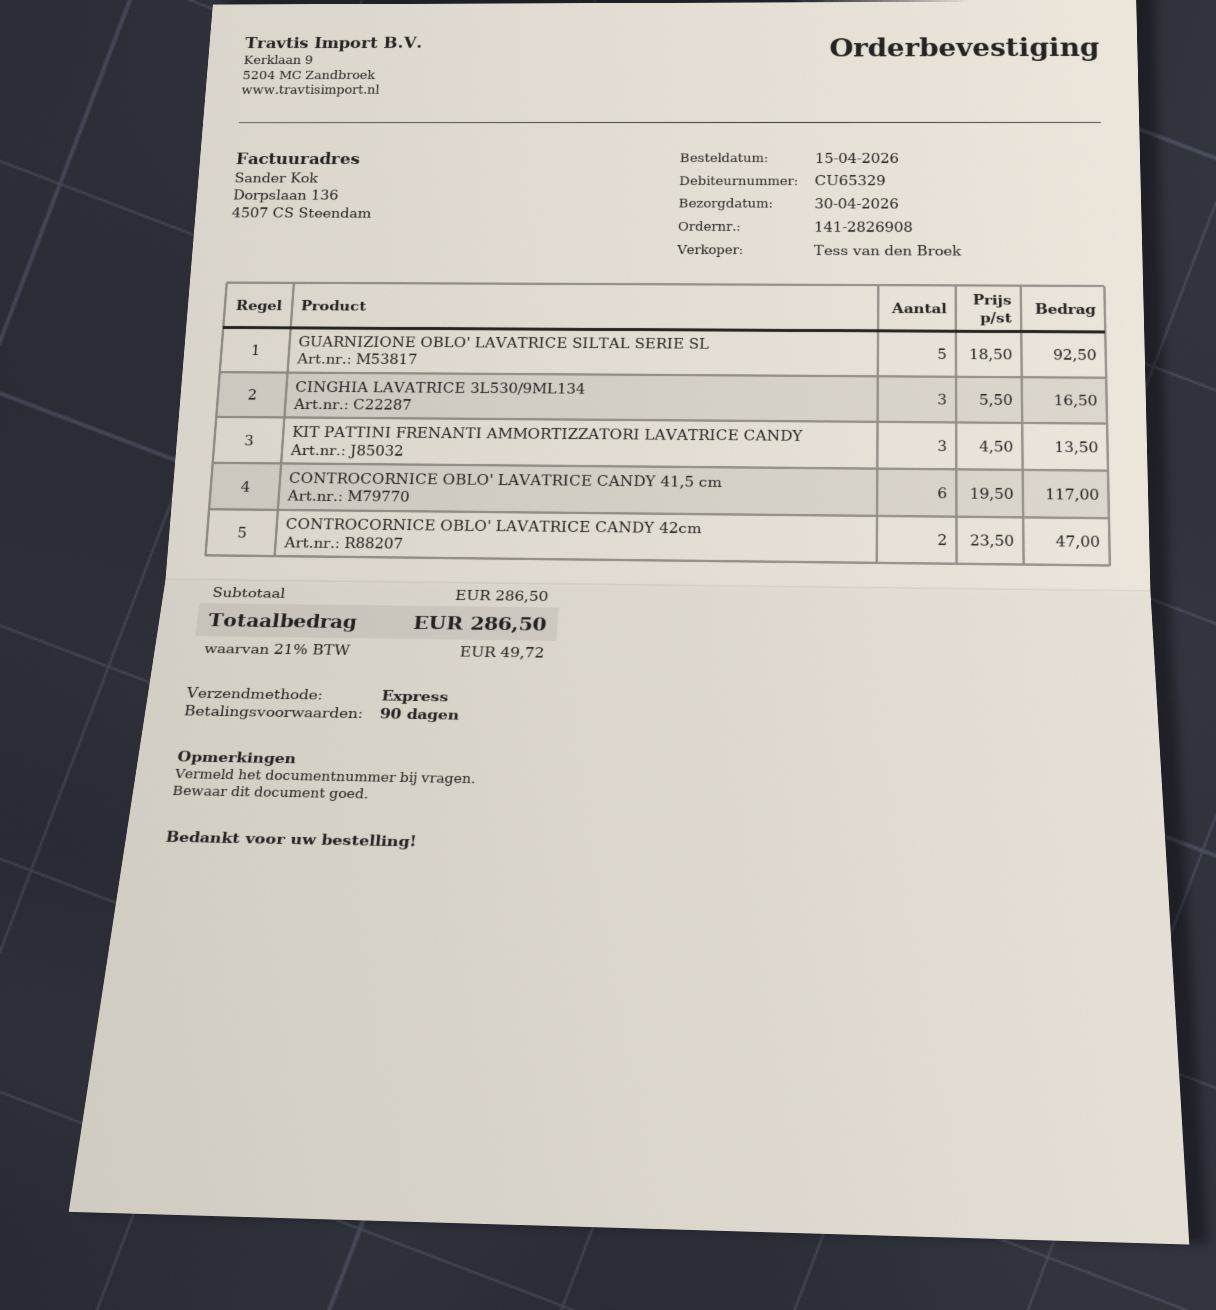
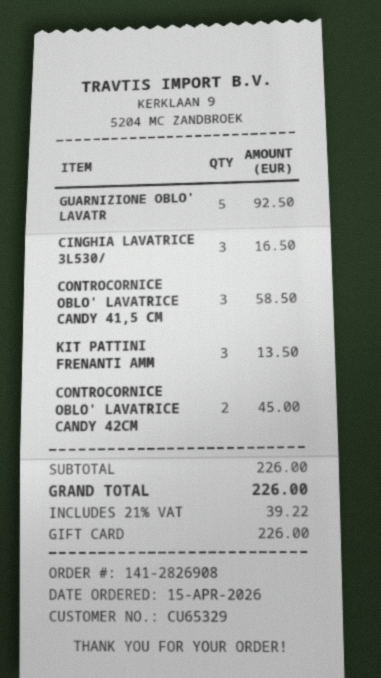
CONTROCORNICE OBLO' LAVATRICE CANDY 41,5 cm: 6 for 117.00 -> 3 for 58.50
CONTROCORNICE OBLO' LAVATRICE CANDY 42cm: 2 for 47.00 -> 2 for 45.00
subtotal: 286.50 -> 226.00
tax: 21% = 49.72 -> 21% = 39.22
total: 286.50 -> 226.00

